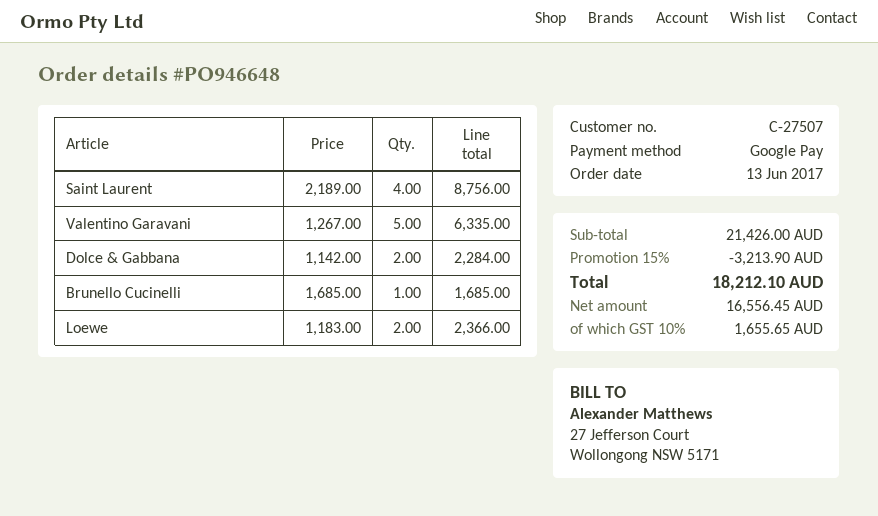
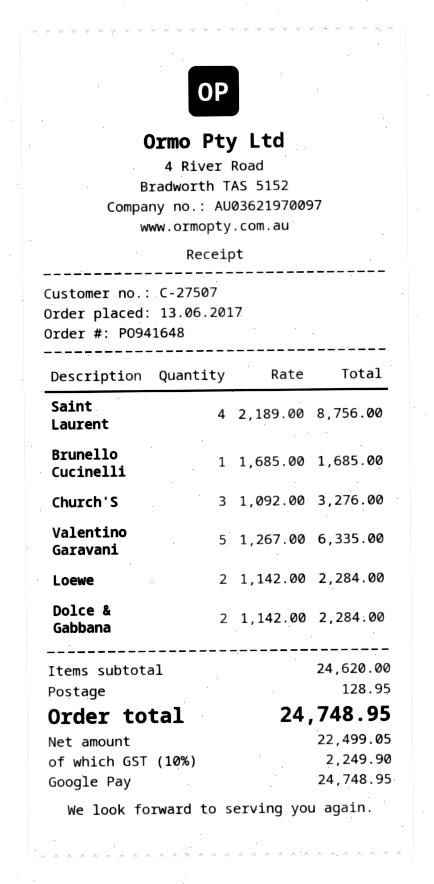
order number: PO946648 -> PO941648
Loewe: 2 x 1183.00 = 2366.00 -> 2 x 1142.00 = 2284.00
Church'S: none -> 3 x 1092.00 = 3276.00
subtotal: 21426.00 -> 24620.00
discount: 15% = 3213.90 -> none
shipping: none -> 128.95
net: 16556.45 -> 22499.05
tax: 10% = 1655.65 -> 10% = 2249.90
total: 18212.10 -> 24748.95

